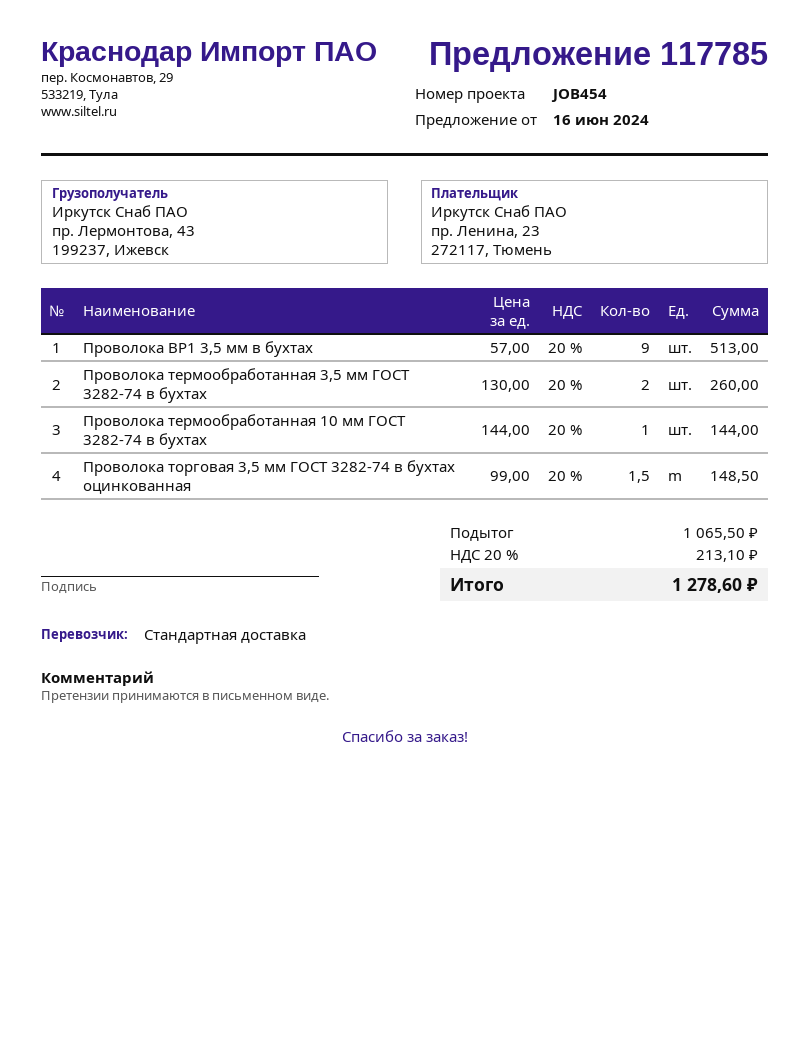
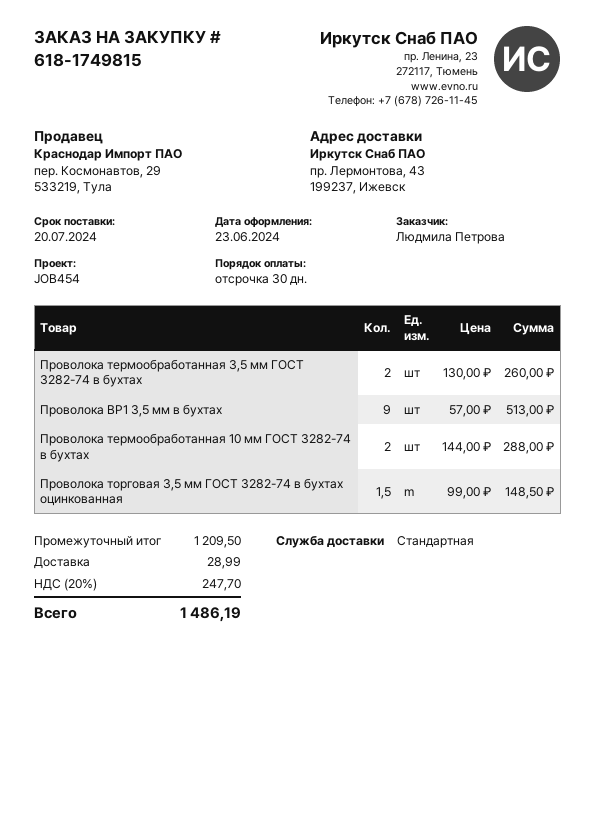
Проволока термообработанная 10 мм ГОСТ 3282-74 в бухтах: 1 x 144.00 = 144.00 -> 2 x 144.00 = 288.00
subtotal: 1065.50 -> 1209.50
shipping: none -> 28.99
tax: 20% = 213.10 -> 20% = 247.70
total: 1278.60 -> 1486.19

